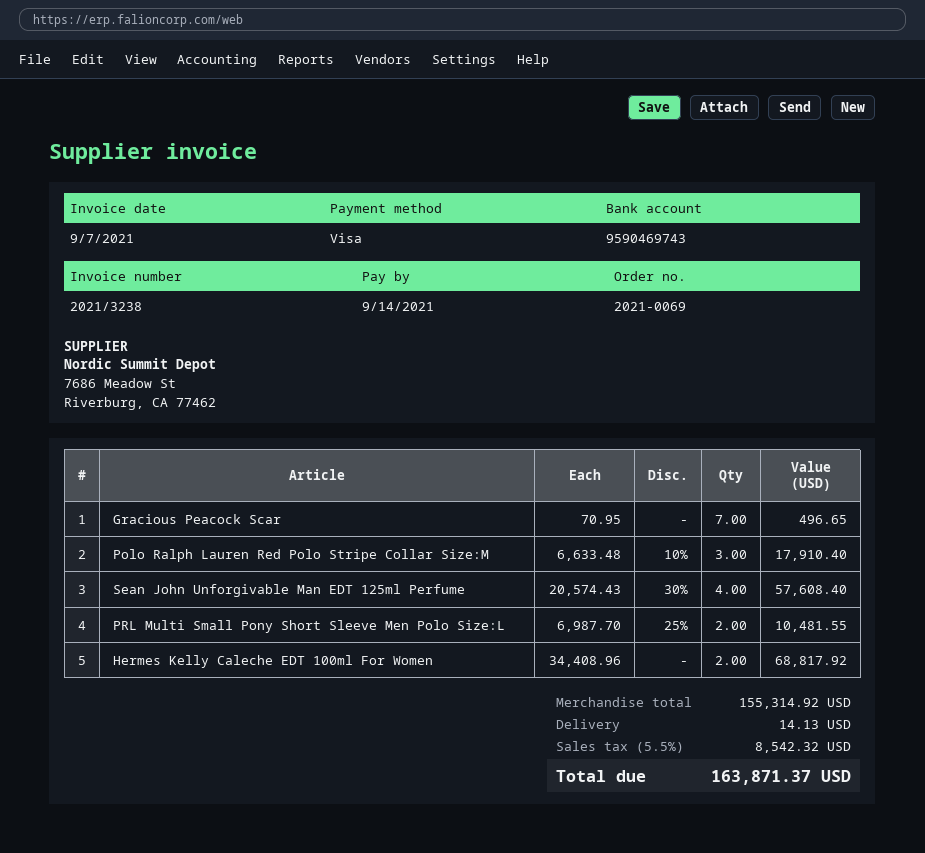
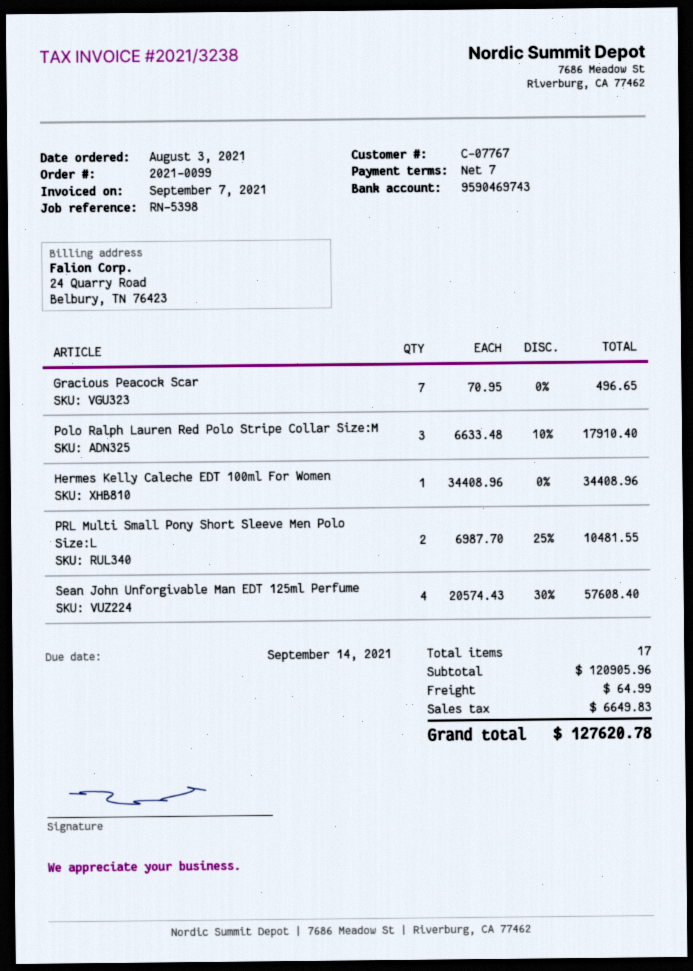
order number: 2021-0069 -> 2021-0099
Hermes Kelly Caleche EDT 100ml For Women: 2 x 34408.96 = 68817.92 -> 1 x 34408.96 = 34408.96
subtotal: 155314.92 -> 120905.96
shipping: 14.13 -> 64.99
tax: 8542.32 -> 6649.83
total: 163871.37 -> 127620.78

